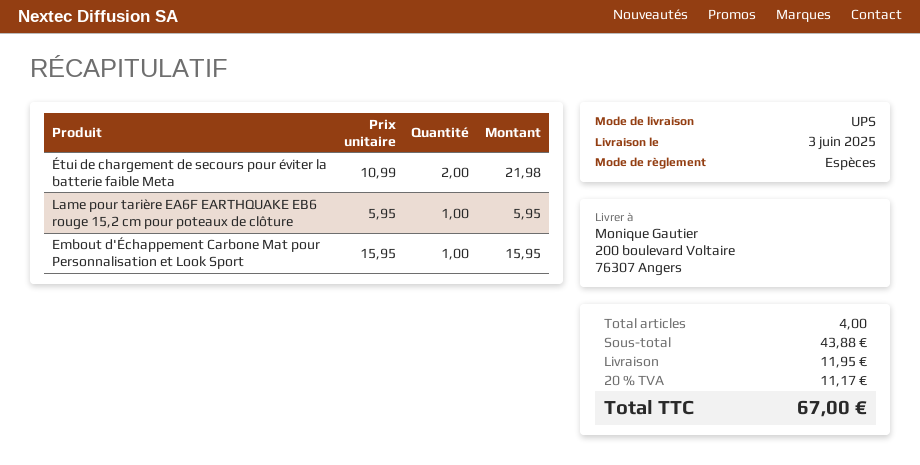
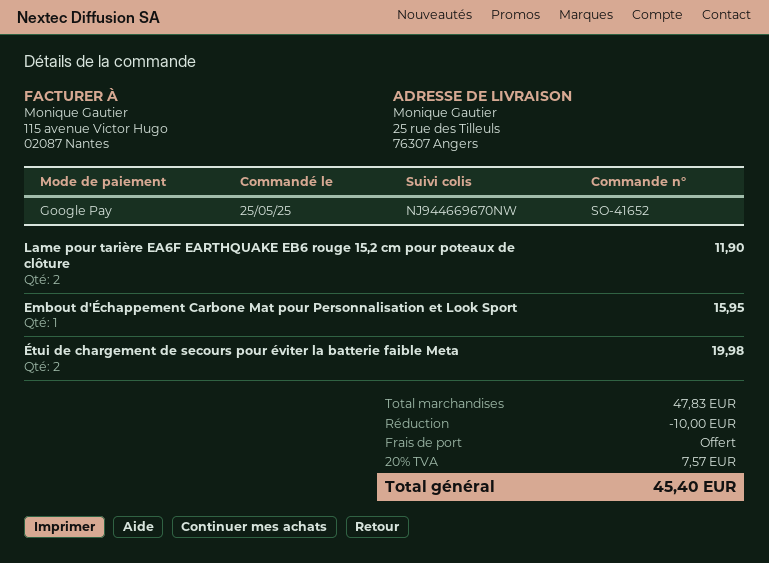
payment method: cash -> Google Pay
ship to: 200 boulevard Voltaire, 76307 Angers -> 25 rue des Tilleuls, 76307 Angers
Étui de chargement de secours pour éviter la batterie faible Meta: 2 for 21.98 -> 2 for 19.98
Lame pour tarière EA6F EARTHQUAKE EB6 rouge 15,2 cm pour poteaux de clôture: 1 for 5.95 -> 2 for 11.90
subtotal: 43.88 -> 47.83
discount: none -> 10.00
shipping: 11.95 -> 0.00
tax: 20% = 11.17 -> 20% = 7.57
total: 67.00 -> 45.40

